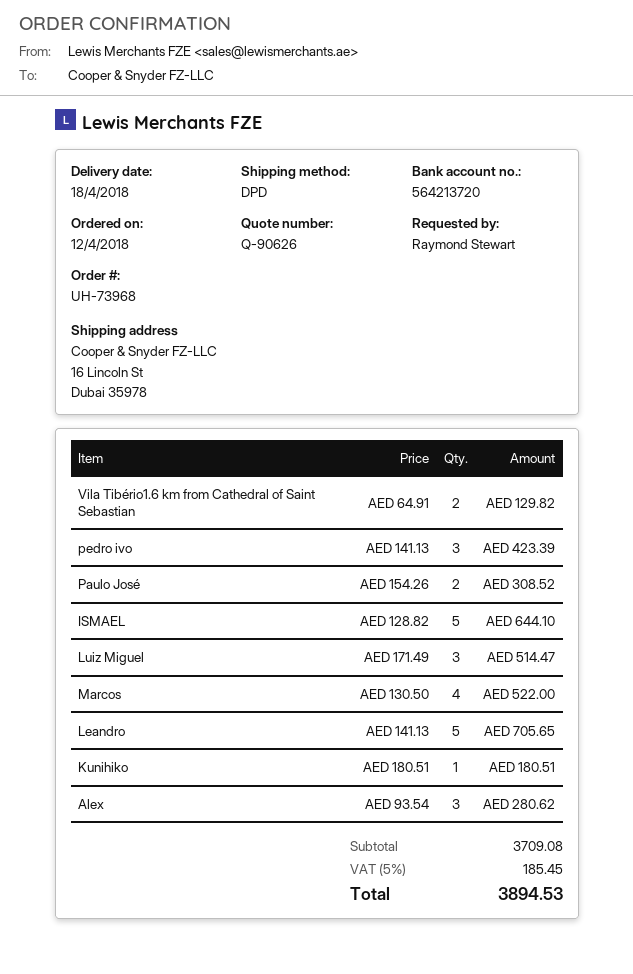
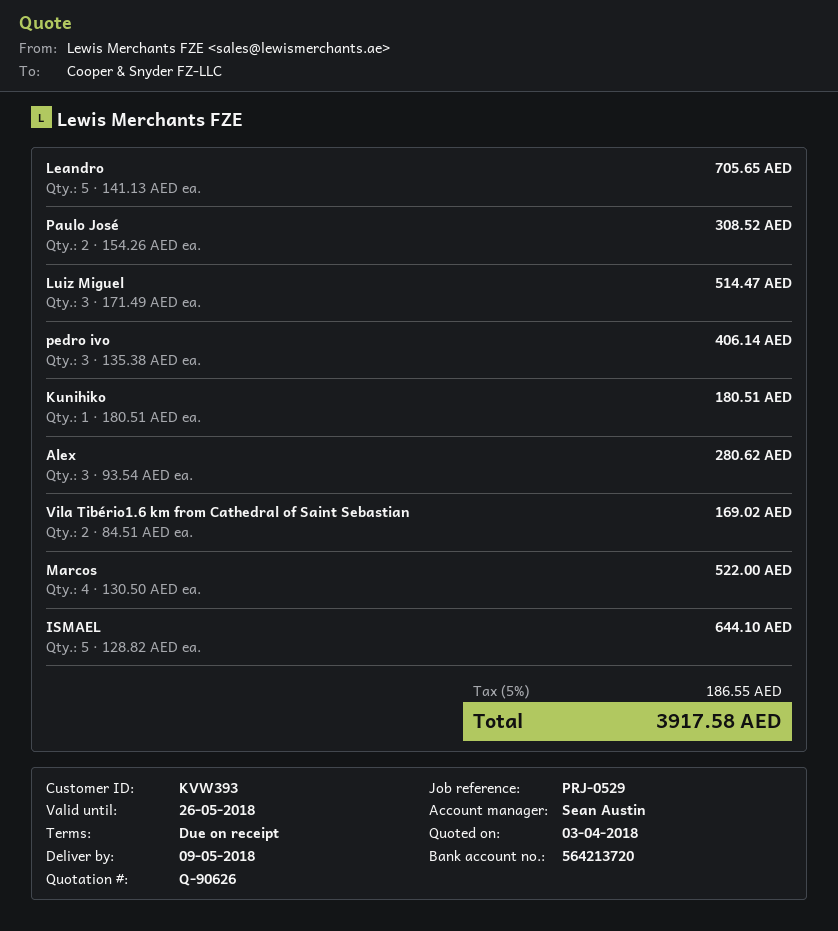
delivery date: 2018-04-18 -> 2018-05-09
Vila Tibério1.6 km from Cathedral of Saint Sebastian: 2 x 64.91 = 129.82 -> 2 x 84.51 = 169.02
pedro ivo: 3 x 141.13 = 423.39 -> 3 x 135.38 = 406.14
tax: 5% = 185.45 -> 5% = 186.55
total: 3894.53 -> 3917.58

